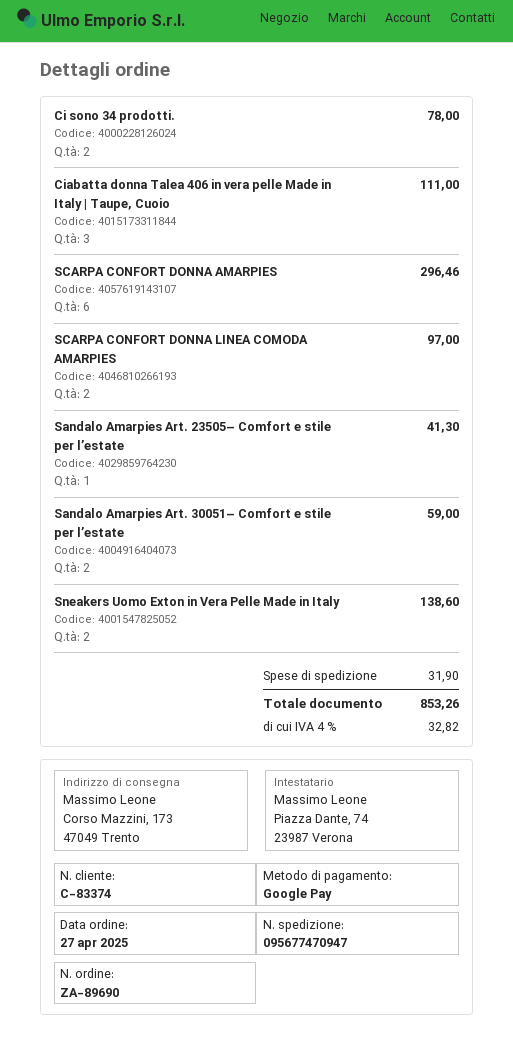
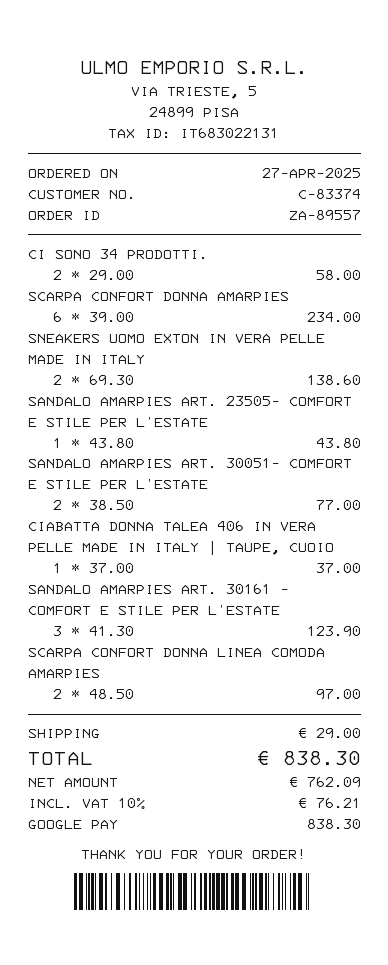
order number: ZA-89690 -> ZA-89557
Ci sono 34 prodotti.: 2 for 78.00 -> 2 for 58.00
Ciabatta donna Talea 406 in vera pelle Made in Italy | Taupe, Cuoio: 3 for 111.00 -> 1 for 37.00
SCARPA CONFORT DONNA AMARPIES: 6 for 296.46 -> 6 for 234.00
Sandalo Amarpies Art. 23505– Comfort e stile per l’estate: 1 for 41.30 -> 1 for 43.80
Sandalo Amarpies Art. 30051– Comfort e stile per l’estate: 2 for 59.00 -> 2 for 77.00
SANDALO AMARPIES ART. 30161 – COMFORT E STILE PER L’ESTATE: none -> 3 for 123.90
shipping: 31.90 -> 29.00
tax: 4% = 32.82 -> 10% = 76.21
total: 853.26 -> 838.30

